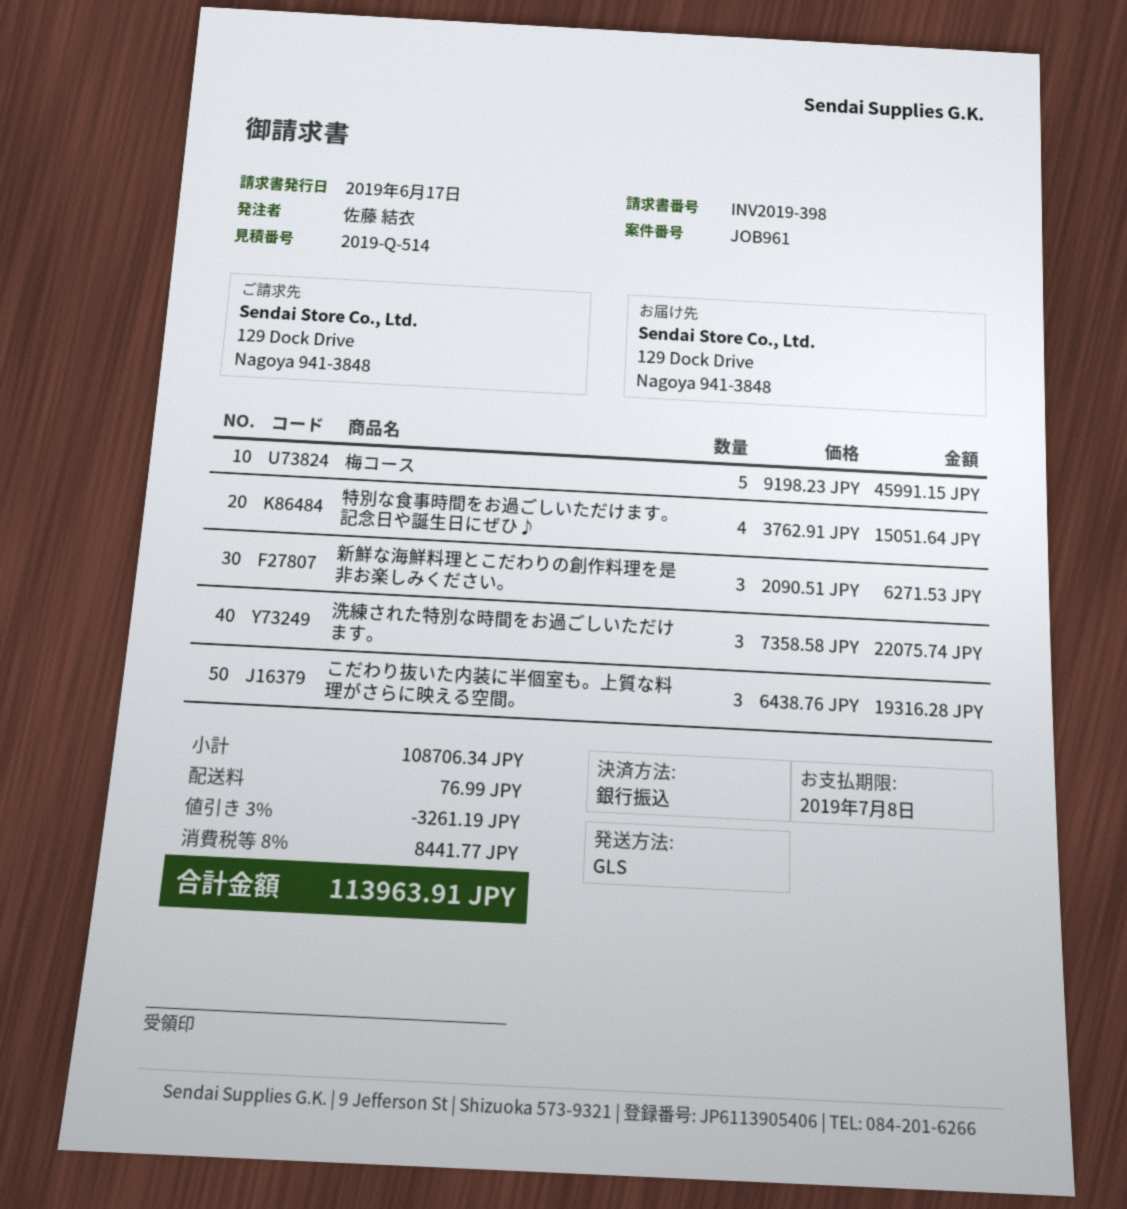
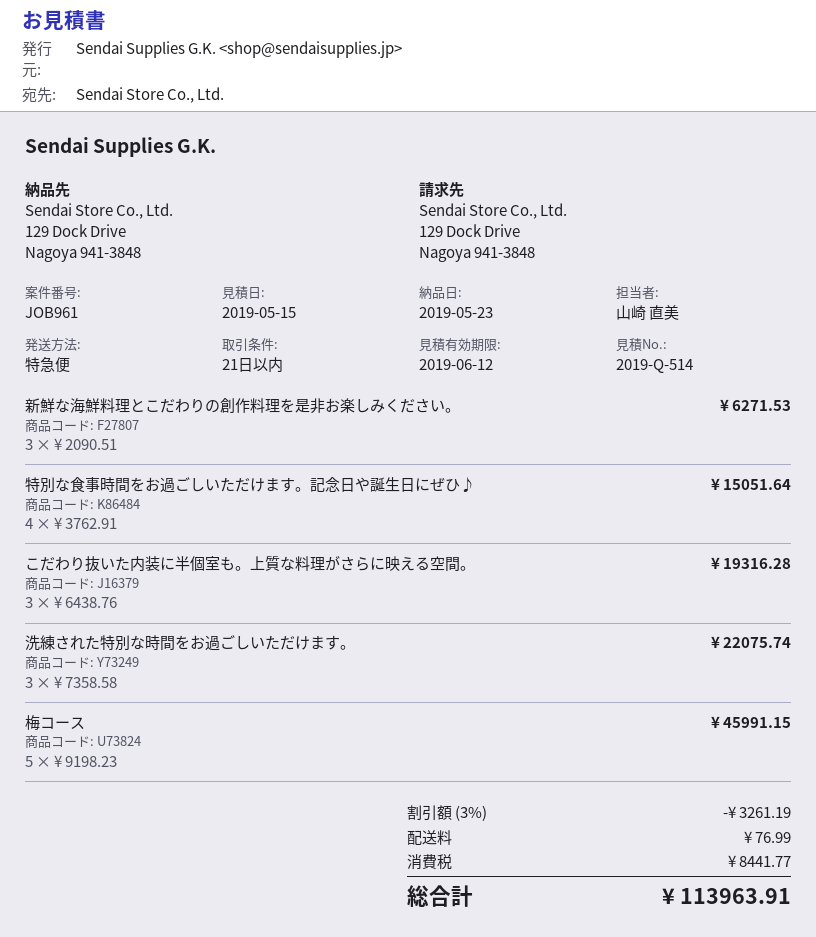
shipping method: GLS -> express

